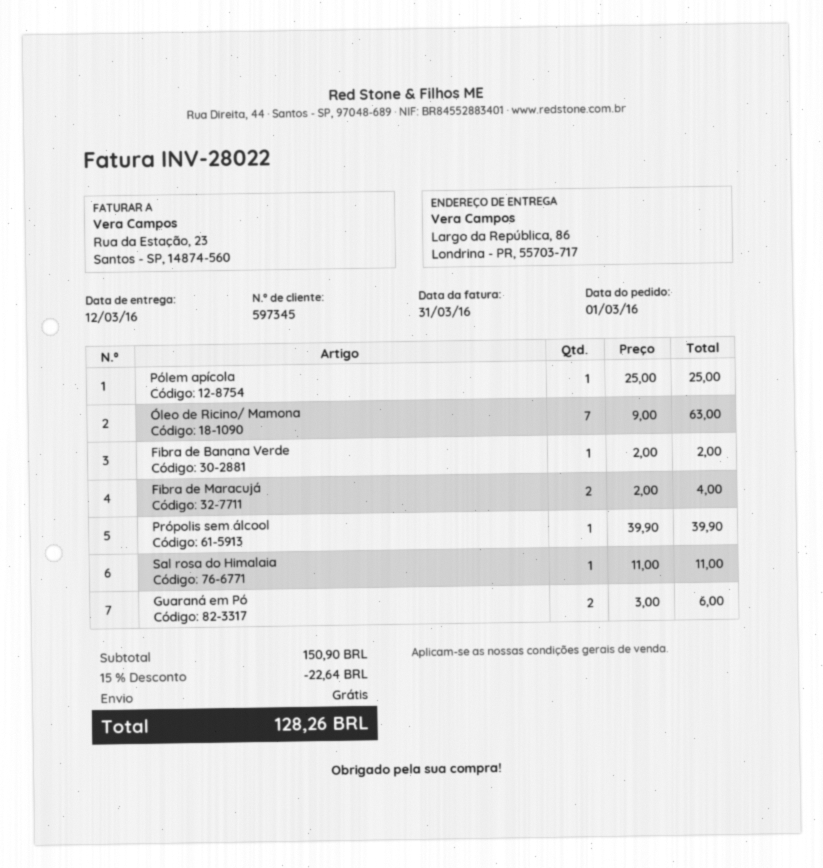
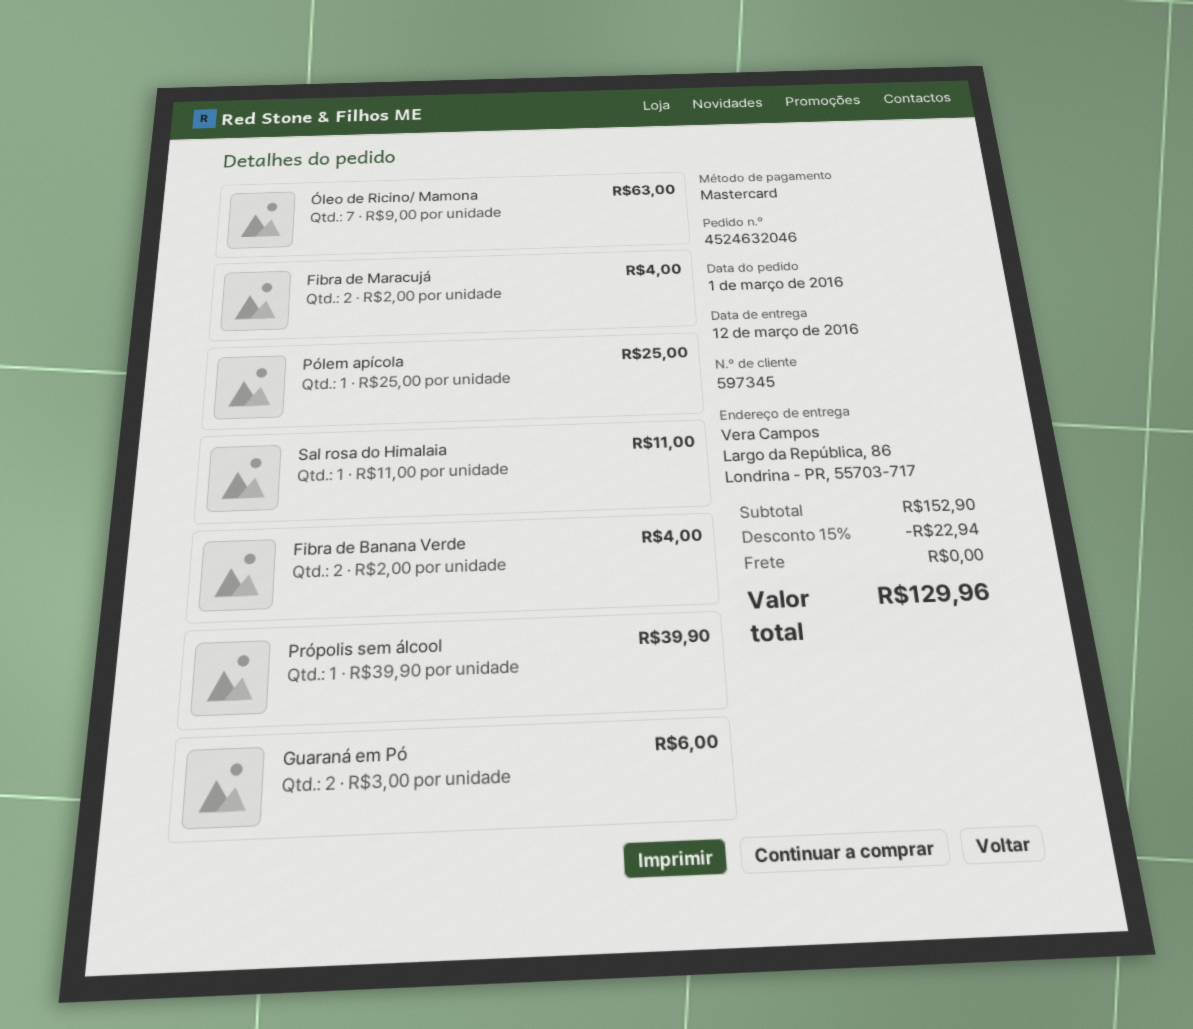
Fibra de Banana Verde: 1 x 2.00 = 2.00 -> 2 x 2.00 = 4.00
subtotal: 150.90 -> 152.90
discount: 15% = 22.64 -> 15% = 22.94
total: 128.26 -> 129.96

